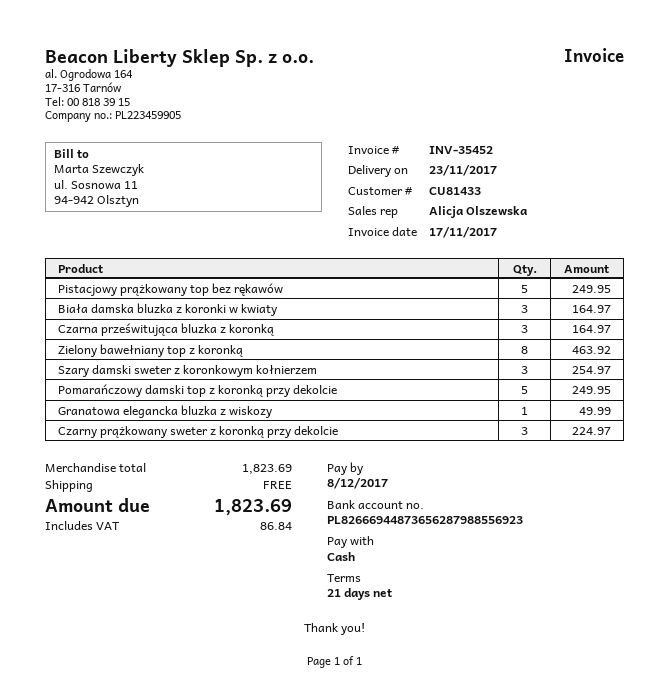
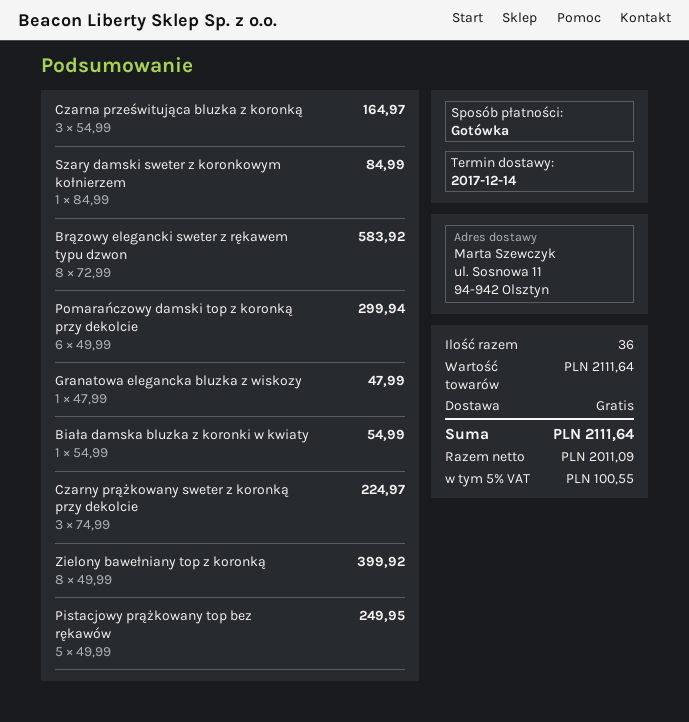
delivery date: 2017-11-23 -> 2017-12-14
Biała damska bluzka z koronki w kwiaty: 3 for 164.97 -> 1 for 54.99
Zielony bawełniany top z koronką: 8 for 463.92 -> 8 for 399.92
Szary damski sweter z koronkowym kołnierzem: 3 for 254.97 -> 1 for 84.99
Pomarańczowy damski top z koronką przy dekolcie: 5 for 249.95 -> 6 for 299.94
Granatowa elegancka bluzka z wiskozy: 1 for 49.99 -> 1 for 47.99
Brązowy elegancki sweter z rękawem typu dzwon: none -> 8 for 583.92
subtotal: 1823.69 -> 2111.64
tax: 86.84 -> 100.55
total: 1823.69 -> 2111.64

